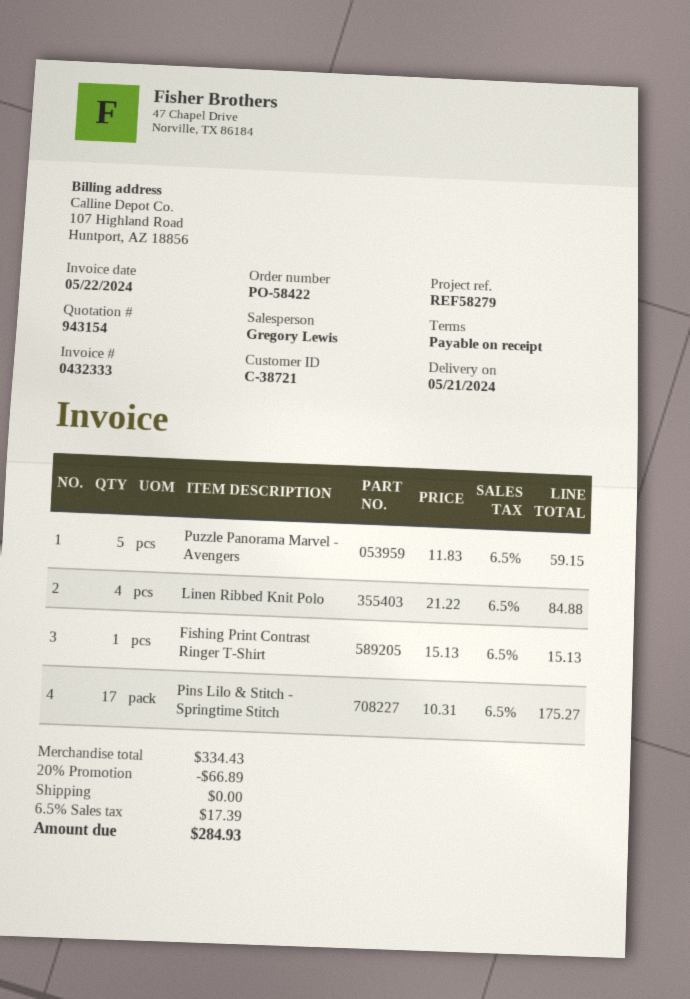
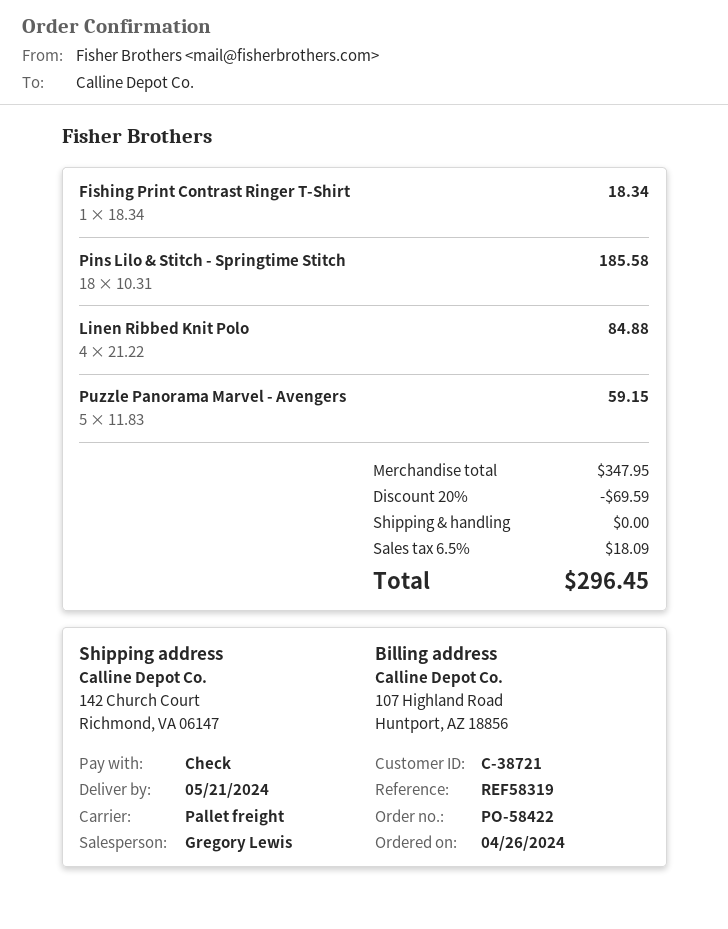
reference: REF58279 -> REF58319
Fishing Print Contrast Ringer T-Shirt: 1 x 15.13 = 15.13 -> 1 x 18.34 = 18.34
Pins Lilo & Stitch - Springtime Stitch: 17 x 10.31 = 175.27 -> 18 x 10.31 = 185.58
subtotal: 334.43 -> 347.95
discount: 20% = 66.89 -> 20% = 69.59
tax: 6.5% = 17.39 -> 6.5% = 18.09
total: 284.93 -> 296.45

